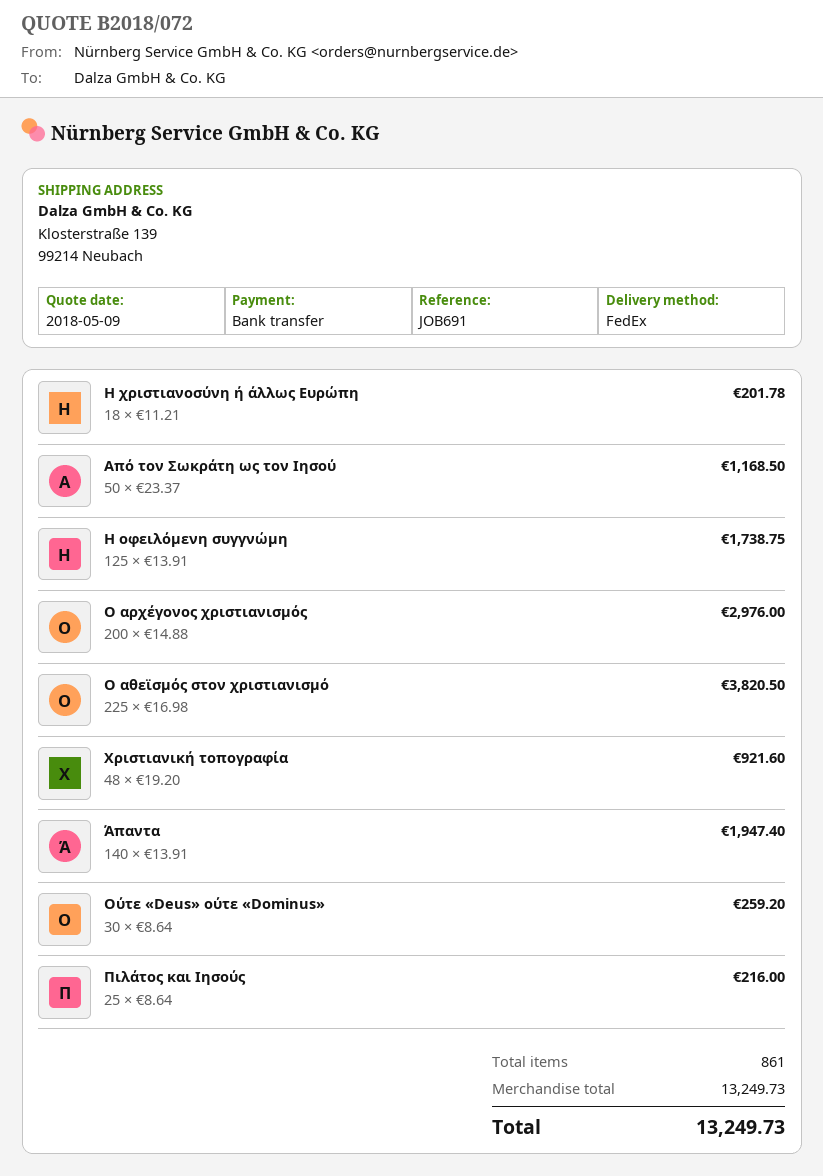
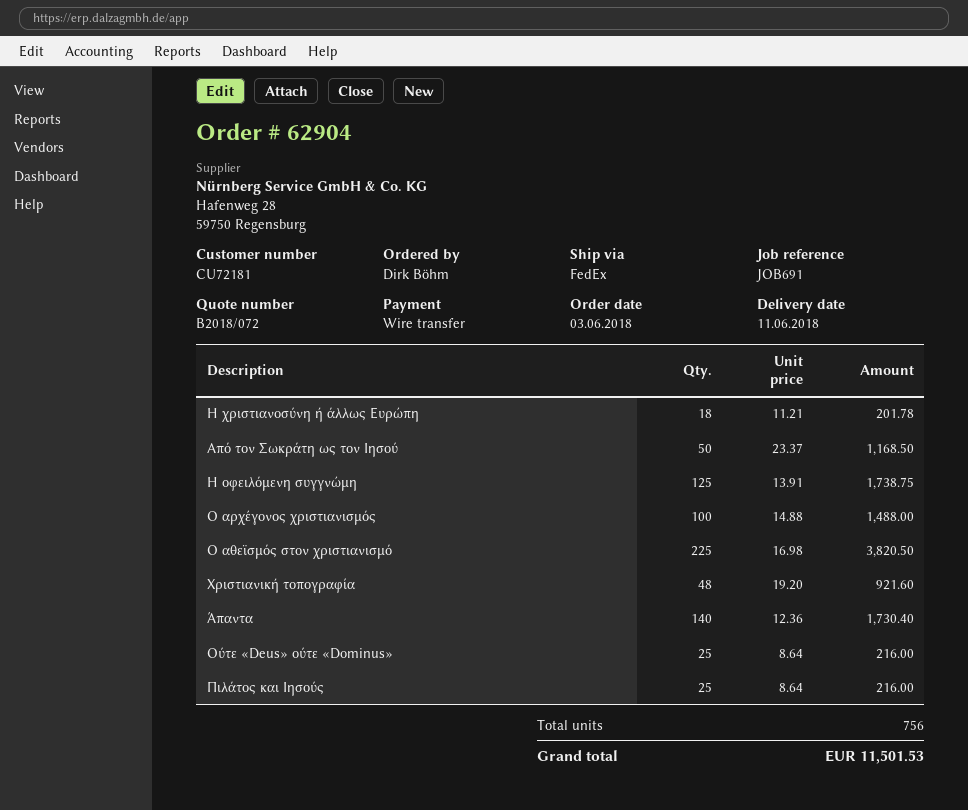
Ο αρχέγονος χριστιανισμός: 200 x 14.88 = 2976.00 -> 100 x 14.88 = 1488.00
Άπαντα: 140 x 13.91 = 1947.40 -> 140 x 12.36 = 1730.40
Ούτε «Deus» ούτε «Dominus»: 30 x 8.64 = 259.20 -> 25 x 8.64 = 216.00
total quantity: 861 -> 756
total: 13249.73 -> 11501.53

